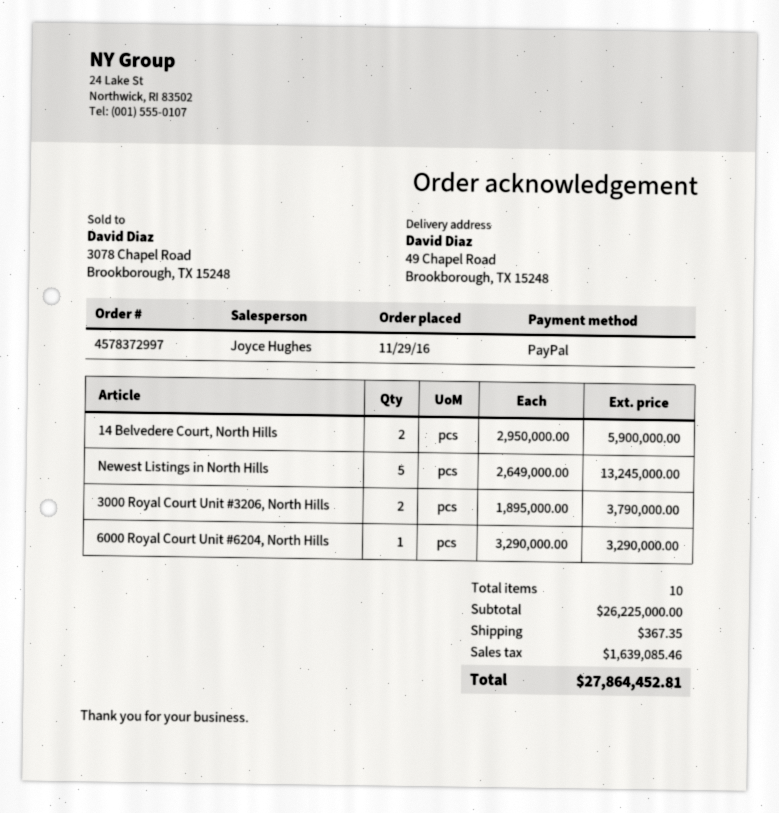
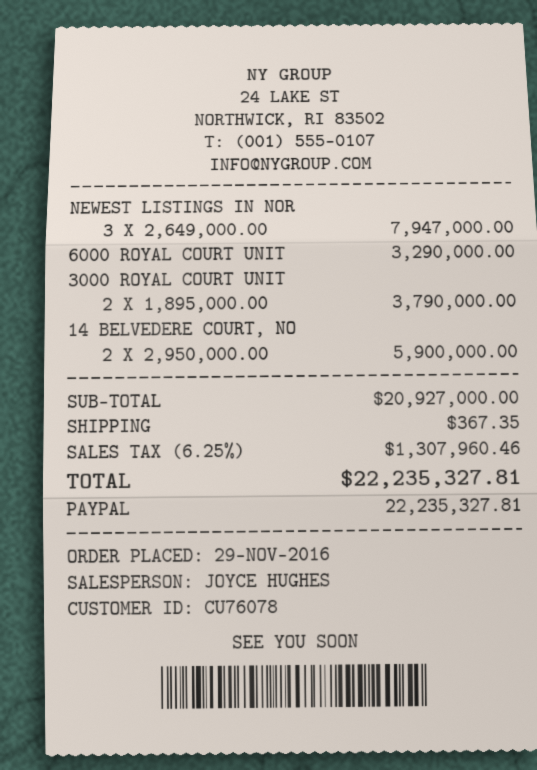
Newest Listings in North Hills: 5 x 2649000.00 = 13245000.00 -> 3 x 2649000.00 = 7947000.00
subtotal: 26225000.00 -> 20927000.00
tax: 1639085.46 -> 1307960.46
total: 27864452.81 -> 22235327.81

